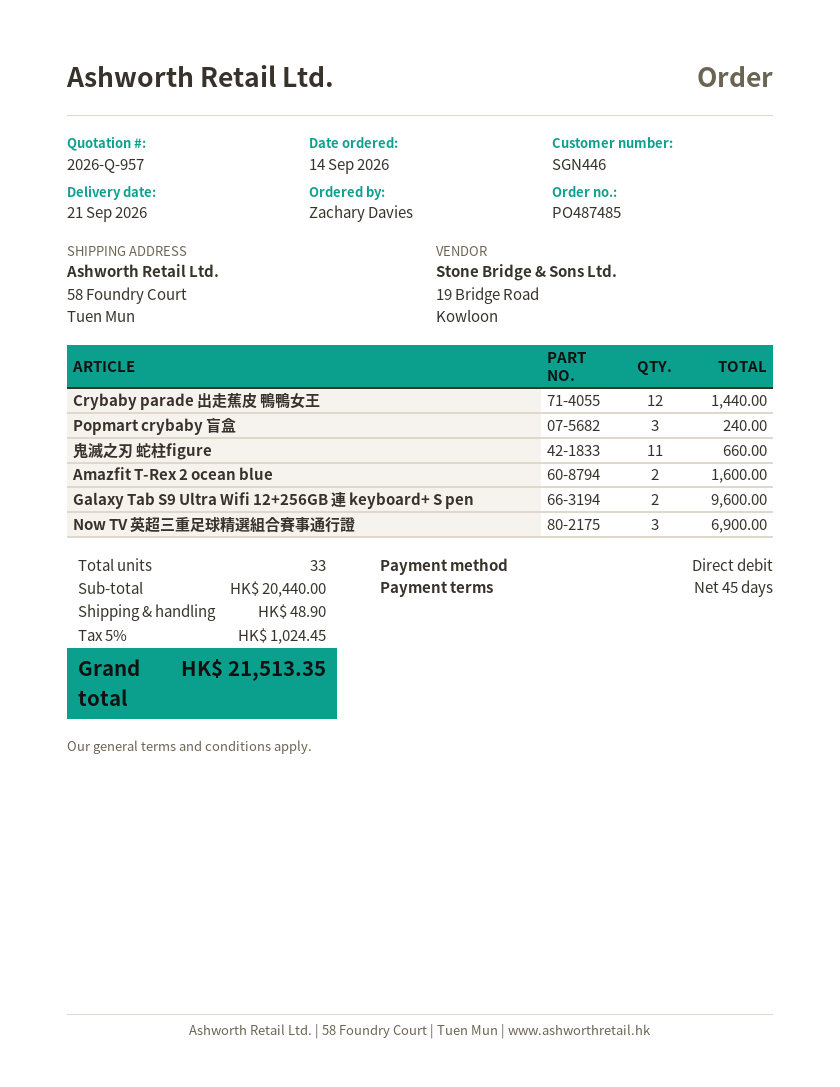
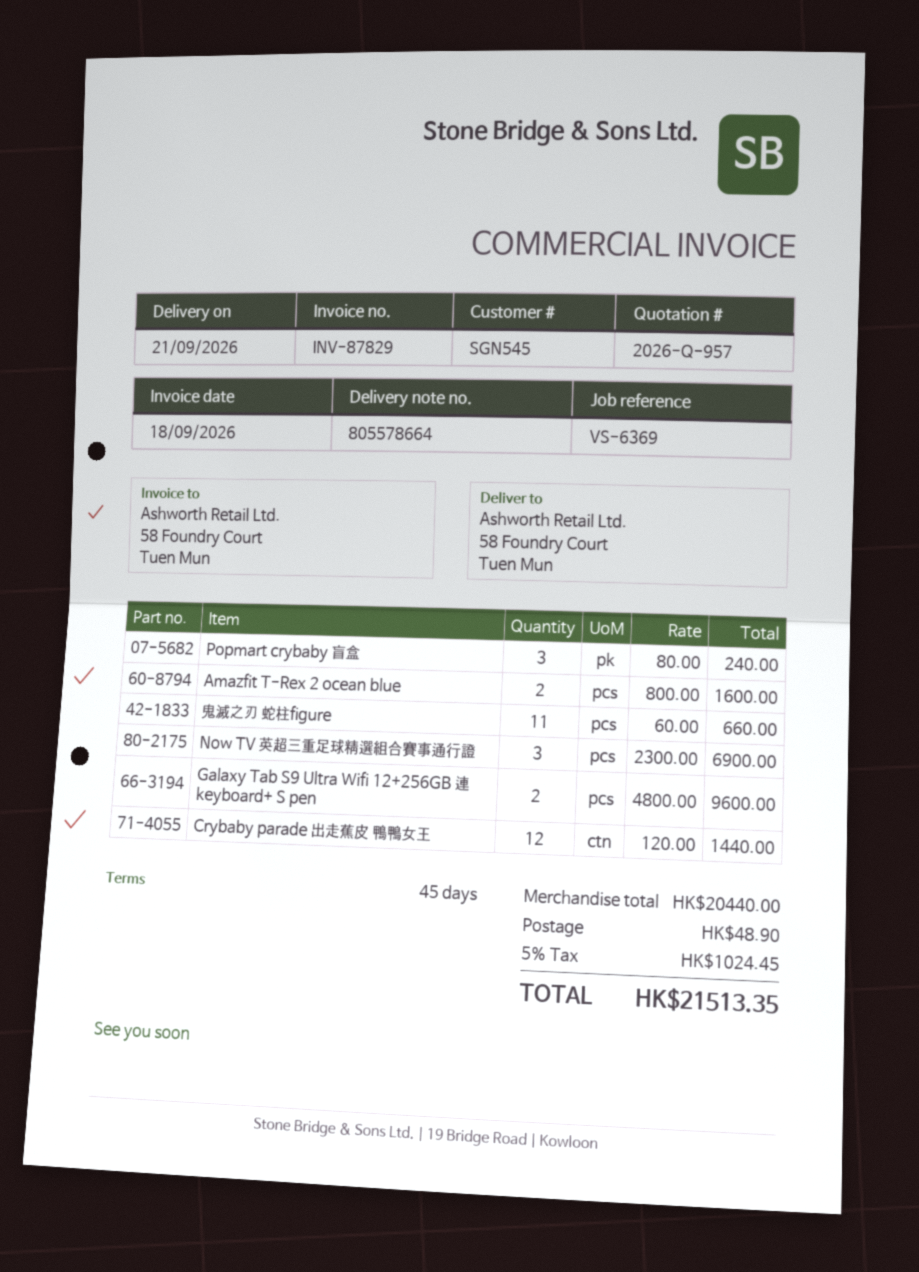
customer number: SGN446 -> SGN545

